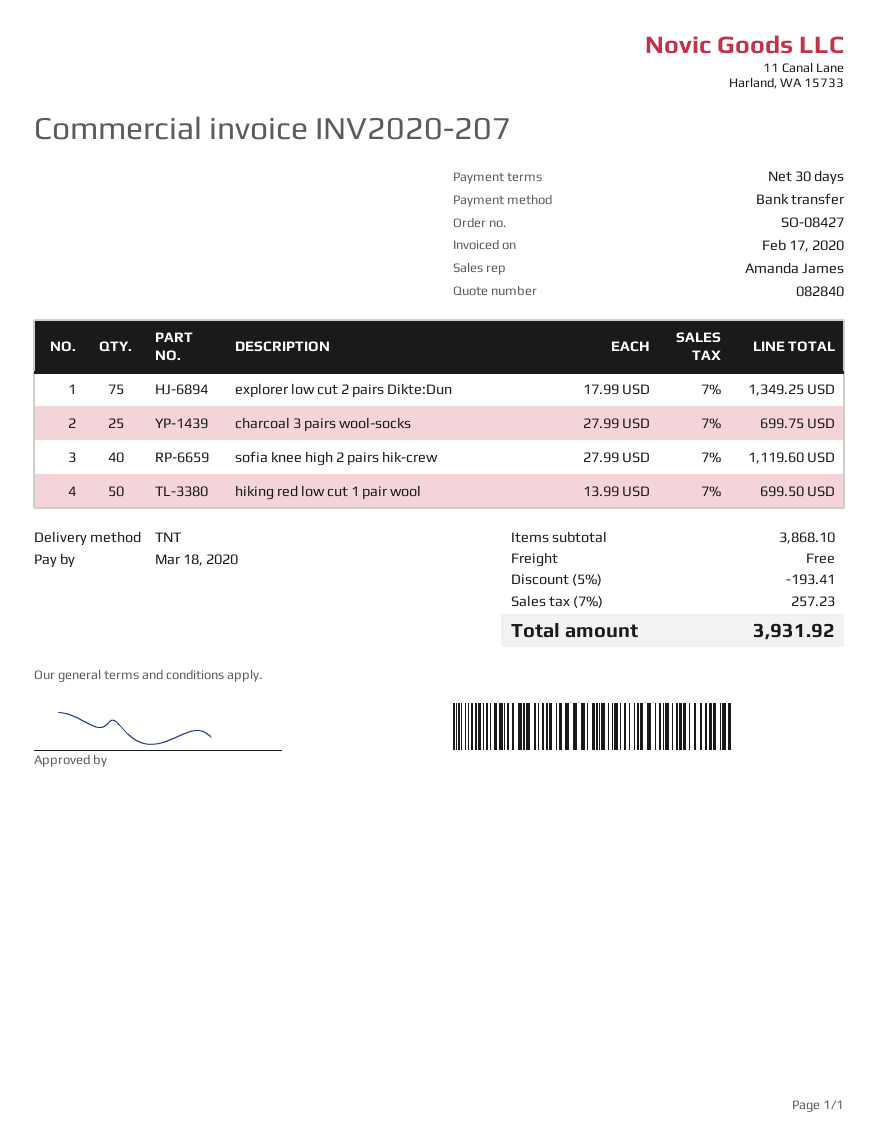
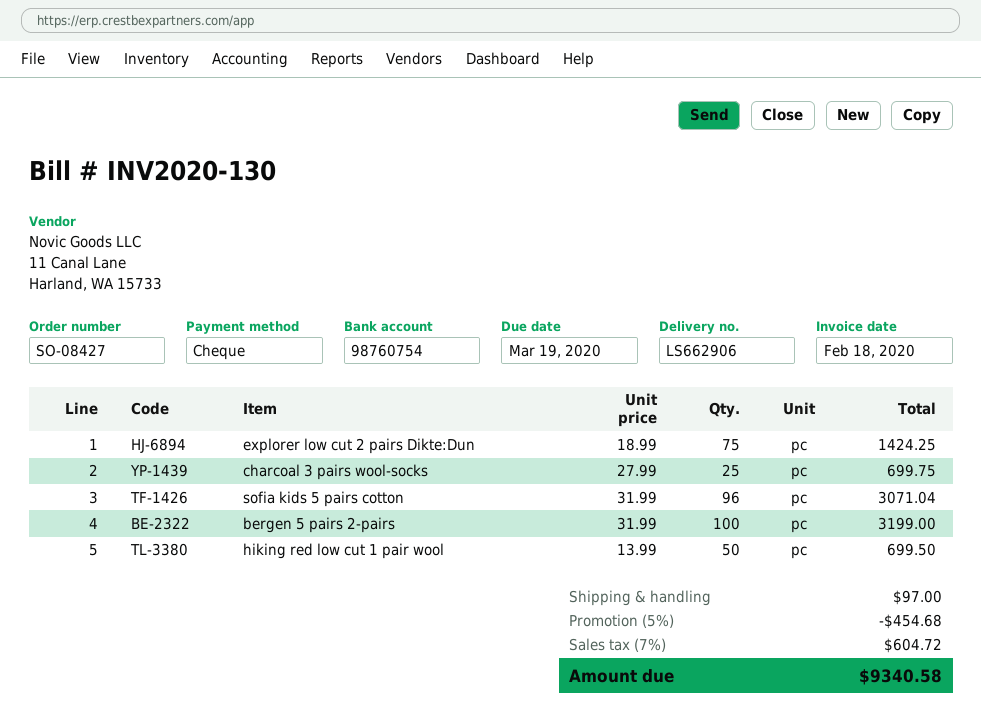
invoice number: INV2020-207 -> INV2020-130
invoice date: 2020-02-17 -> 2020-02-18
due date: 2020-03-18 -> 2020-03-19
payment method: bank transfer -> cheque
explorer low cut 2 pairs Dikte:Dun: 75 x 17.99 = 1349.25 -> 75 x 18.99 = 1424.25
sofia knee high 2 pairs hik-crew: 40 x 27.99 = 1119.60 -> none
sofia kids 5 pairs cotton: none -> 96 x 31.99 = 3071.04
bergen 5 pairs 2-pairs: none -> 100 x 31.99 = 3199.00
discount: 5% = 193.41 -> 5% = 454.68
shipping: 0.00 -> 97.00
tax: 7% = 257.23 -> 7% = 604.72
total: 3931.92 -> 9340.58

